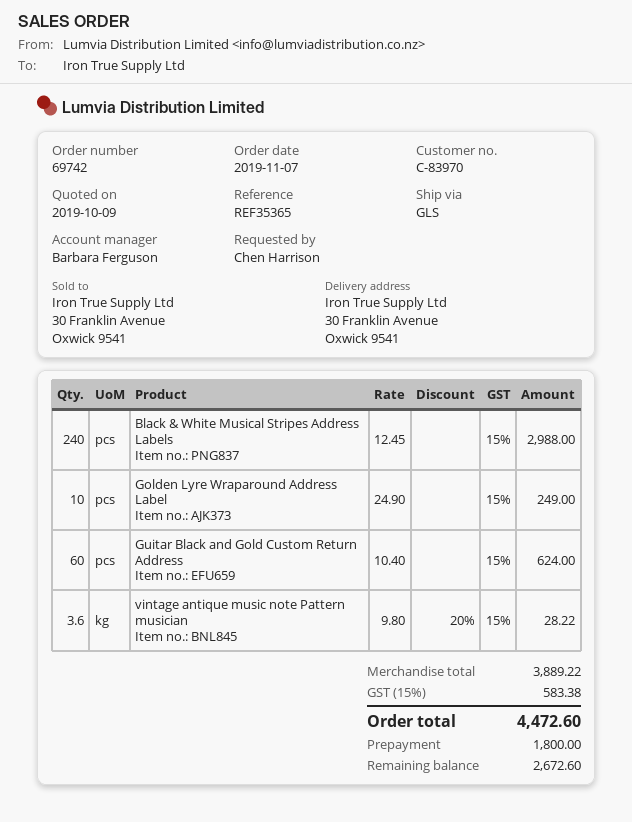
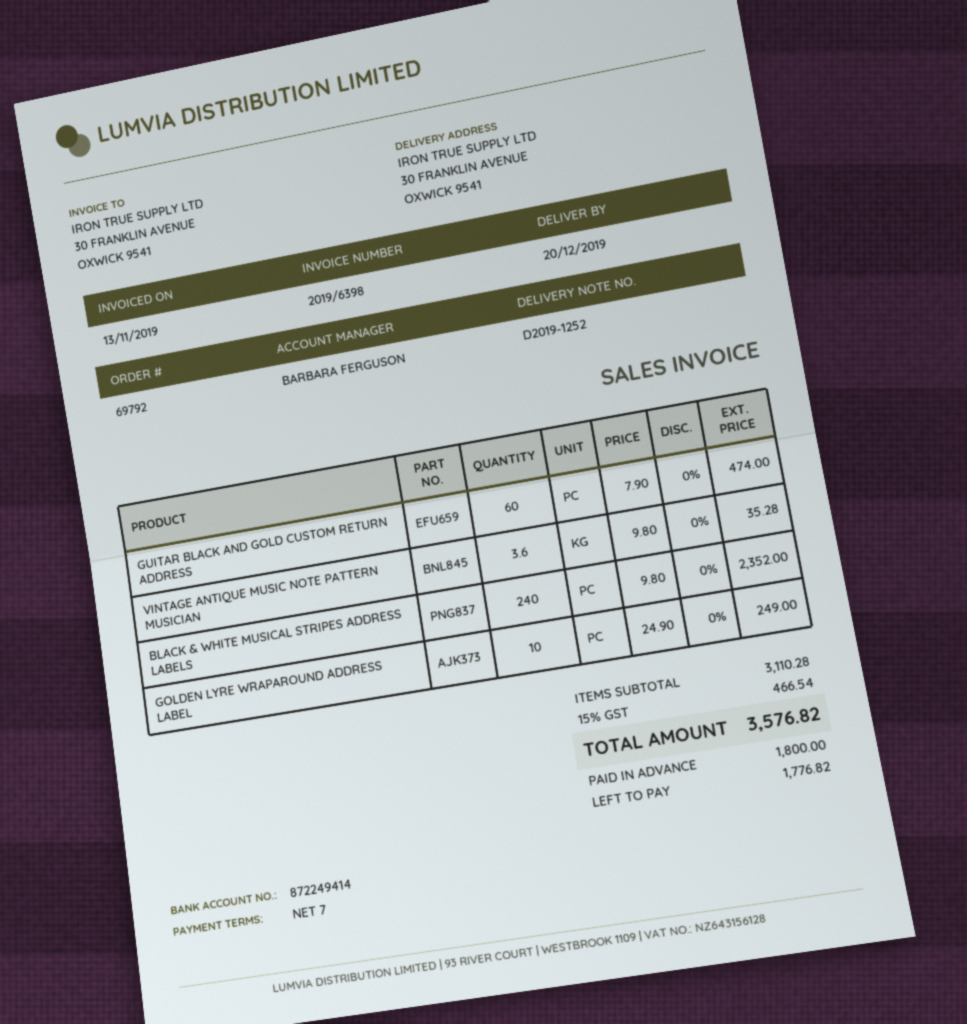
order number: 69742 -> 69792
Black & White Musical Stripes Address Labels: 240 x 12.45 = 2988.00 -> 240 x 9.80 = 2352.00
Guitar Black and Gold Custom Return Address: 60 x 10.40 = 624.00 -> 60 x 7.90 = 474.00
vintage antique music note Pattern musician: 3.6 x 9.80 - 20% = 28.22 -> 3.6 x 9.80 = 35.28
subtotal: 3889.22 -> 3110.28
tax: 15% = 583.38 -> 15% = 466.54
total: 4472.60 -> 3576.82
balance: 2672.60 -> 1776.82

